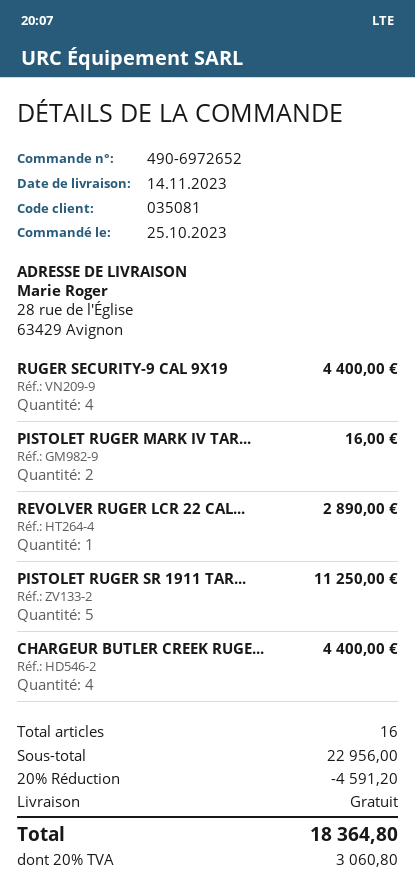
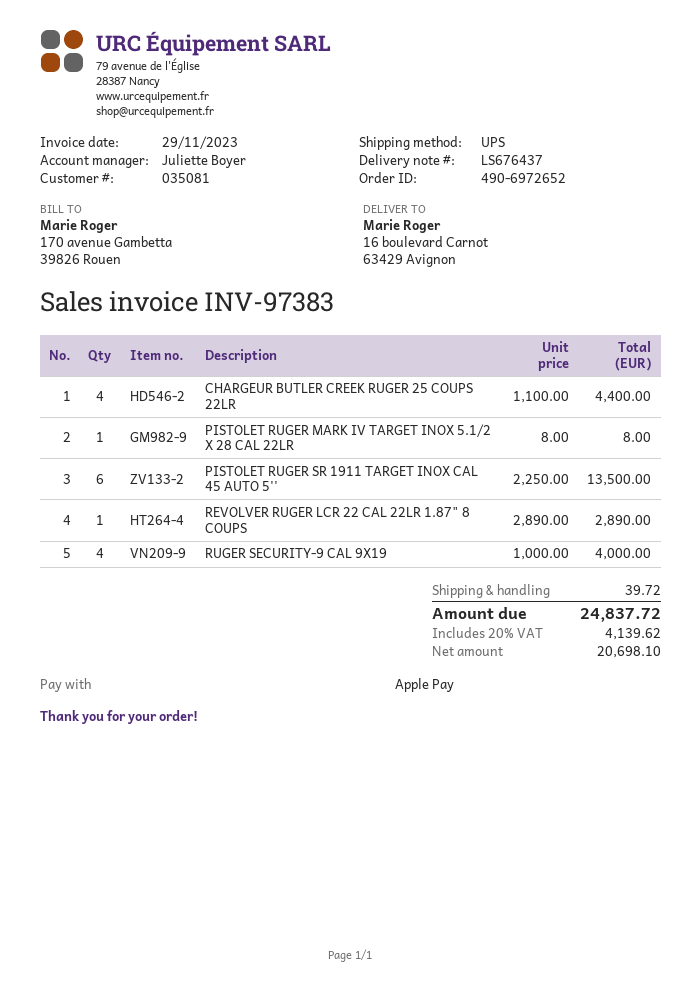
ship to: 28 rue de l'Église, 63429 Avignon -> 16 boulevard Carnot, 63429 Avignon
RUGER SECURITY-9 CAL 9X19: 4 for 4400.00 -> 4 for 4000.00
PISTOLET RUGER MARK IV TAR...: 2 for 16.00 -> 1 for 8.00
PISTOLET RUGER SR 1911 TAR...: 5 for 11250.00 -> 6 for 13500.00
discount: 20% = 4591.20 -> none
shipping: 0.00 -> 39.72
tax: 20% = 3060.80 -> 20% = 4139.62
total: 18364.80 -> 24837.72

